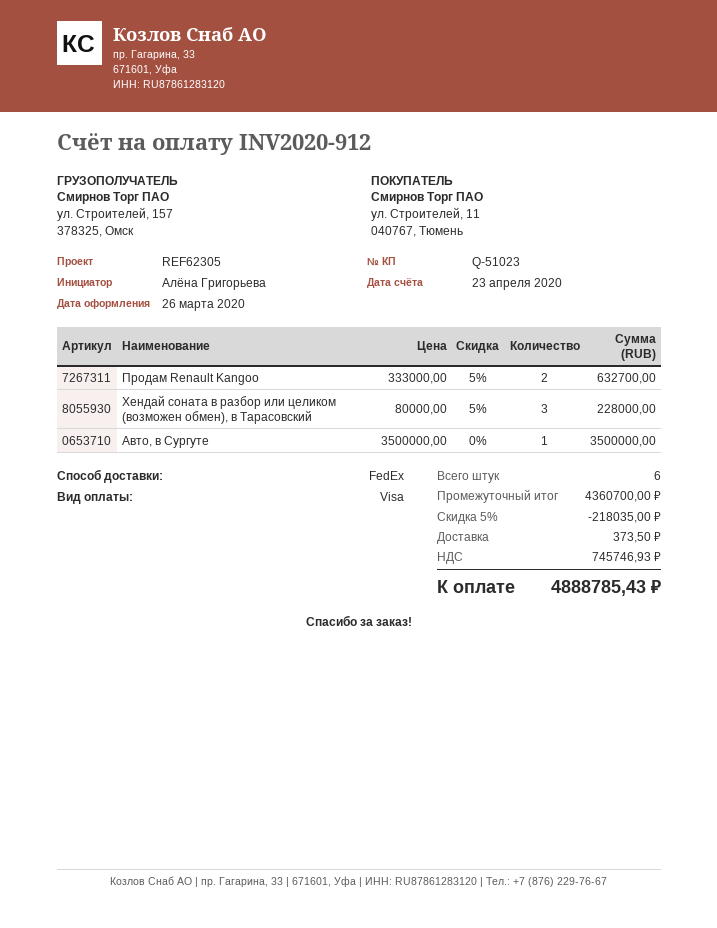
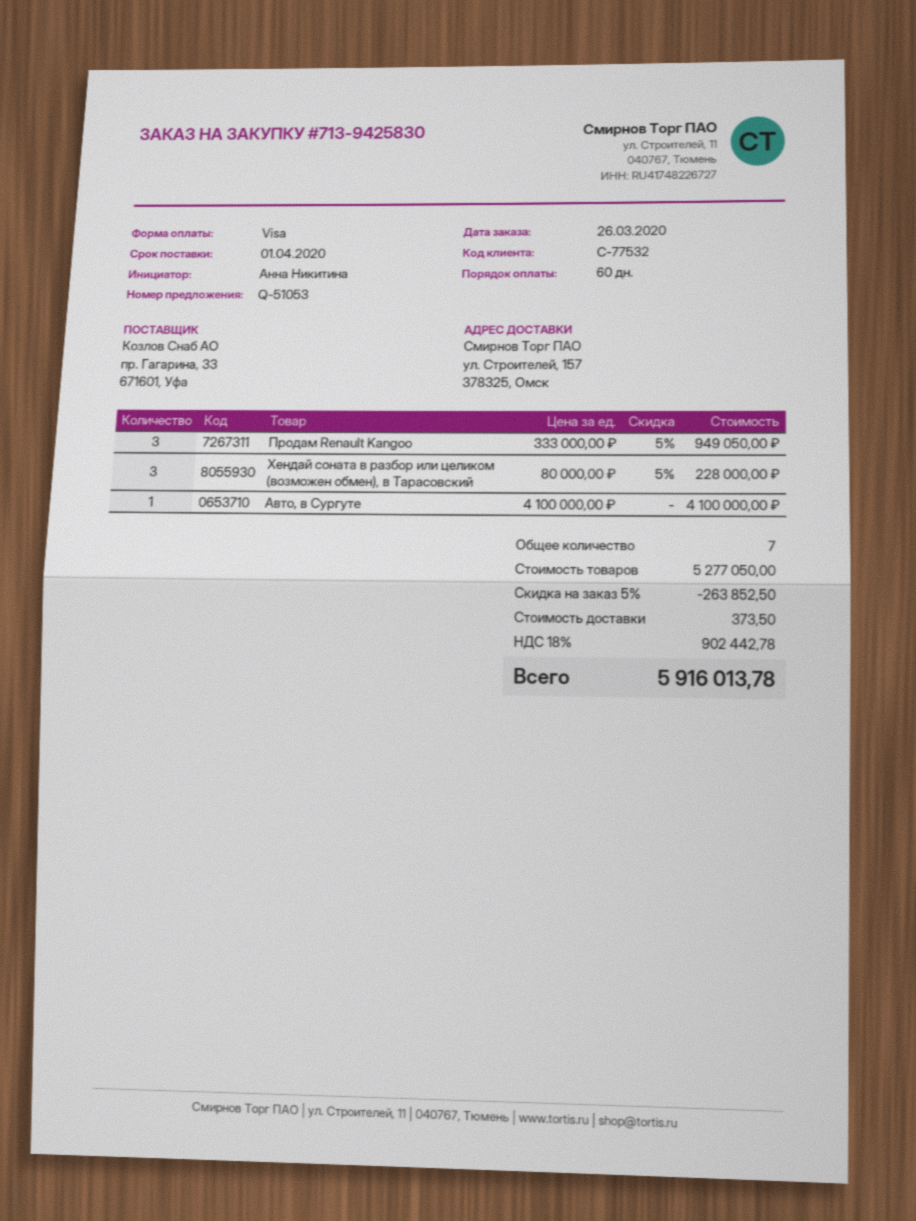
quote number: Q-51023 -> Q-51053
ordered by: Алёна Григорьева -> Анна Никитина
Продам Renault Kangoo: 2 x 333000.00 - 5% = 632700.00 -> 3 x 333000.00 - 5% = 949050.00
Авто, в Сургуте: 1 x 3500000.00 = 3500000.00 -> 1 x 4100000.00 = 4100000.00
total quantity: 6 -> 7
subtotal: 4360700.00 -> 5277050.00
discount: 5% = 218035.00 -> 5% = 263852.50
tax: 745746.93 -> 902442.78
total: 4888785.43 -> 5916013.78

